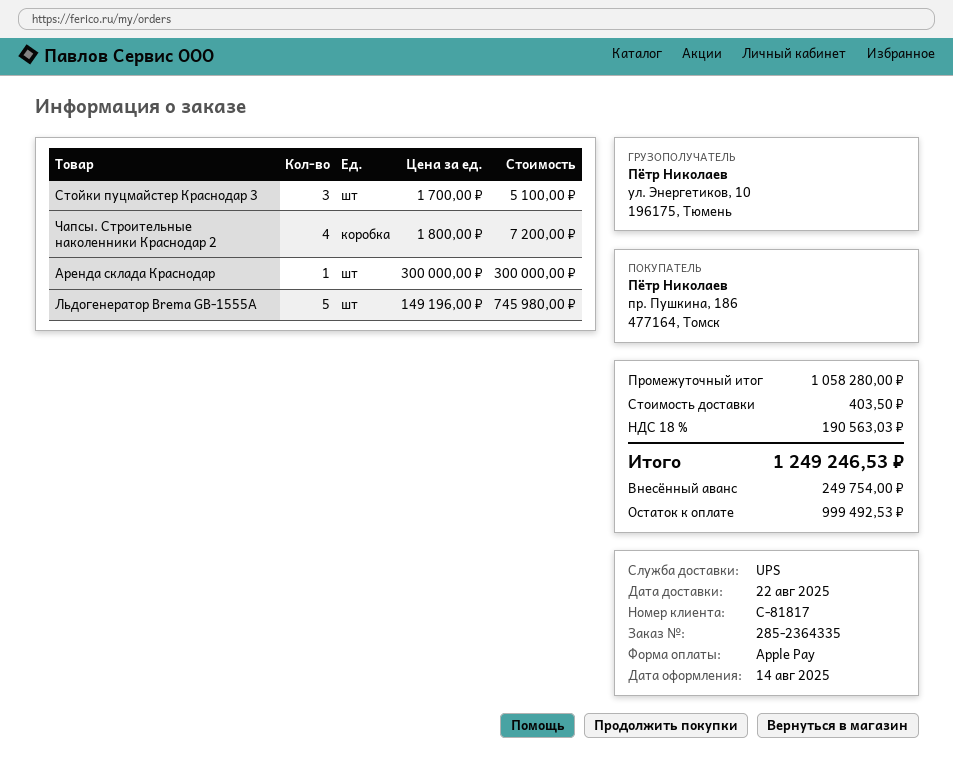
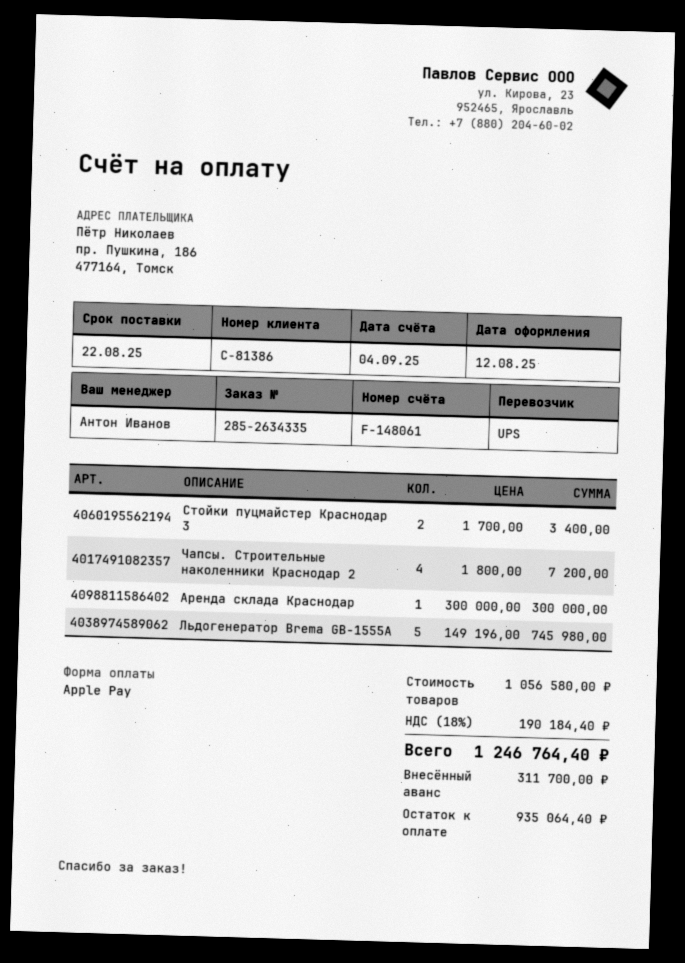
order number: 285-2364335 -> 285-2634335
order date: 2025-08-14 -> 2025-08-12
customer number: C-81817 -> C-81386
Стойки пуцмайстер Краснодар 3: 3 x 1700.00 = 5100.00 -> 2 x 1700.00 = 3400.00
subtotal: 1058280.00 -> 1056580.00
shipping: 403.50 -> none
tax: 18% = 190563.03 -> 18% = 190184.40
total: 1249246.53 -> 1246764.40
deposit: 249754.00 -> 311700.00
balance: 999492.53 -> 935064.40

